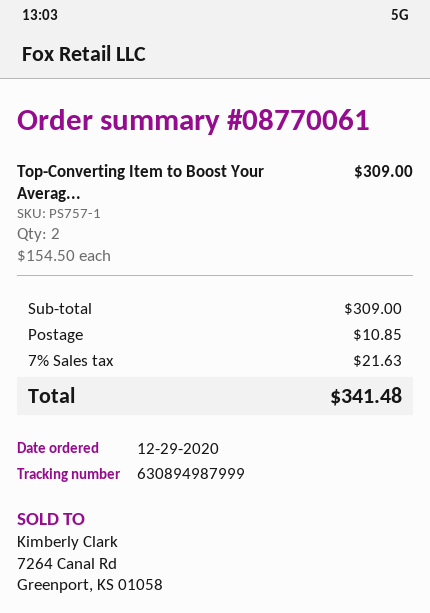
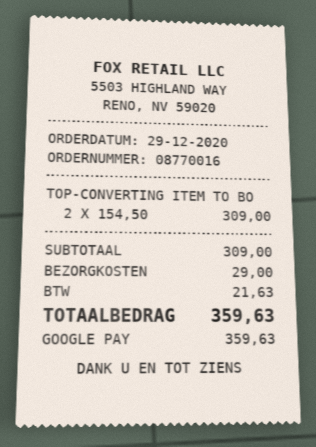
order number: 08770061 -> 08770016
shipping: 10.85 -> 29.00
total: 341.48 -> 359.63

